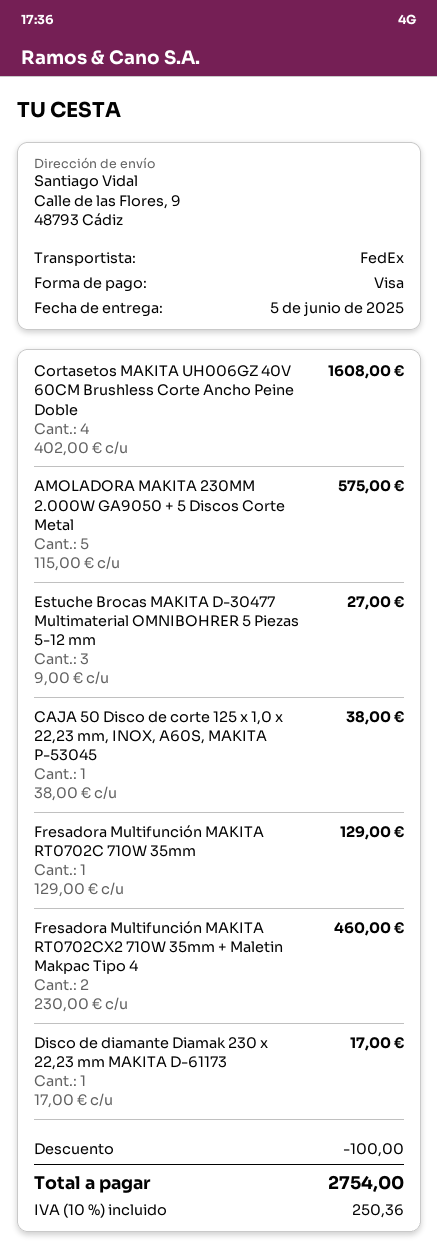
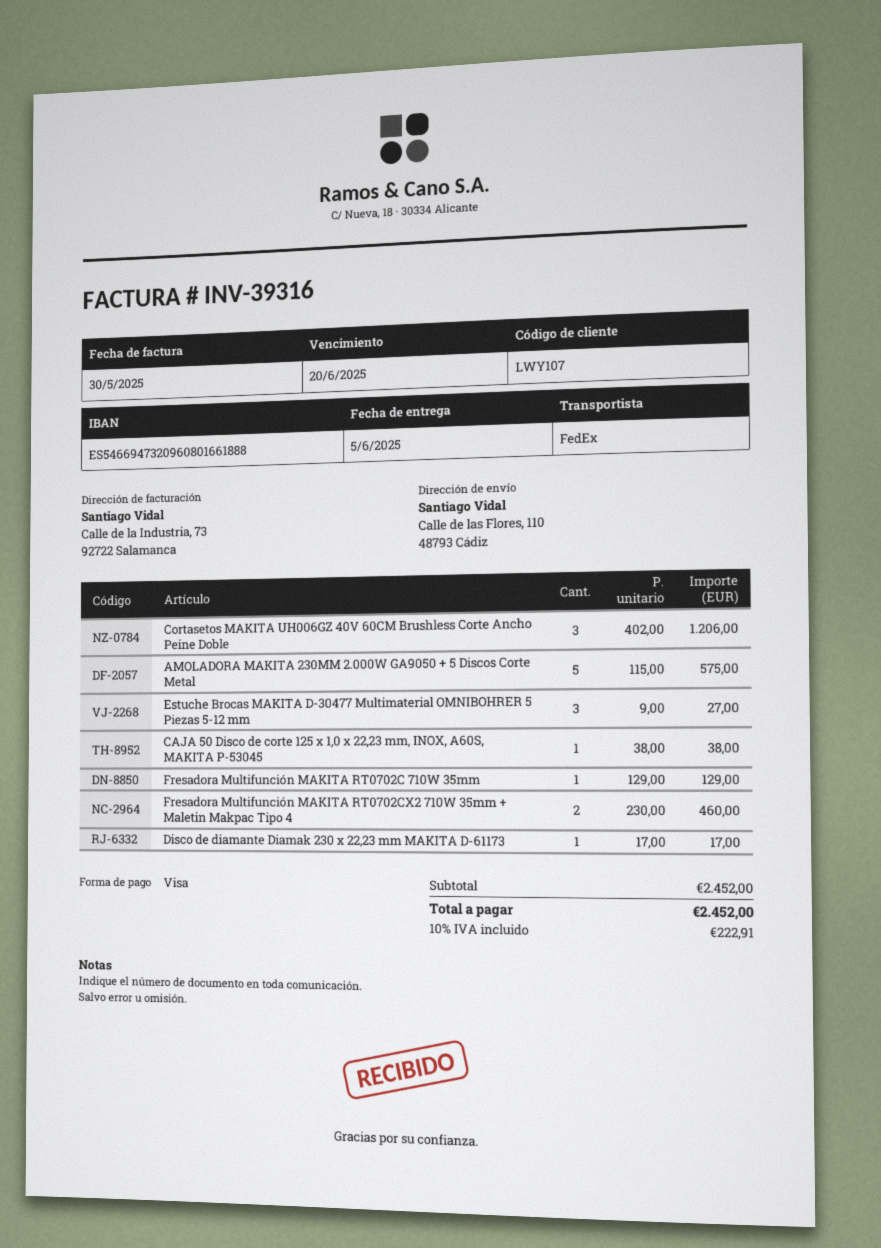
ship to: Calle de las Flores, 9, 48793 Cádiz -> Calle de las Flores, 110, 48793 Cádiz
Cortasetos MAKITA UH006GZ 40V 60CM Brushless Corte Ancho Peine Doble: 4 x 402.00 = 1608.00 -> 3 x 402.00 = 1206.00
discount: 100.00 -> none
tax: 10% = 250.36 -> 10% = 222.91
total: 2754.00 -> 2452.00

